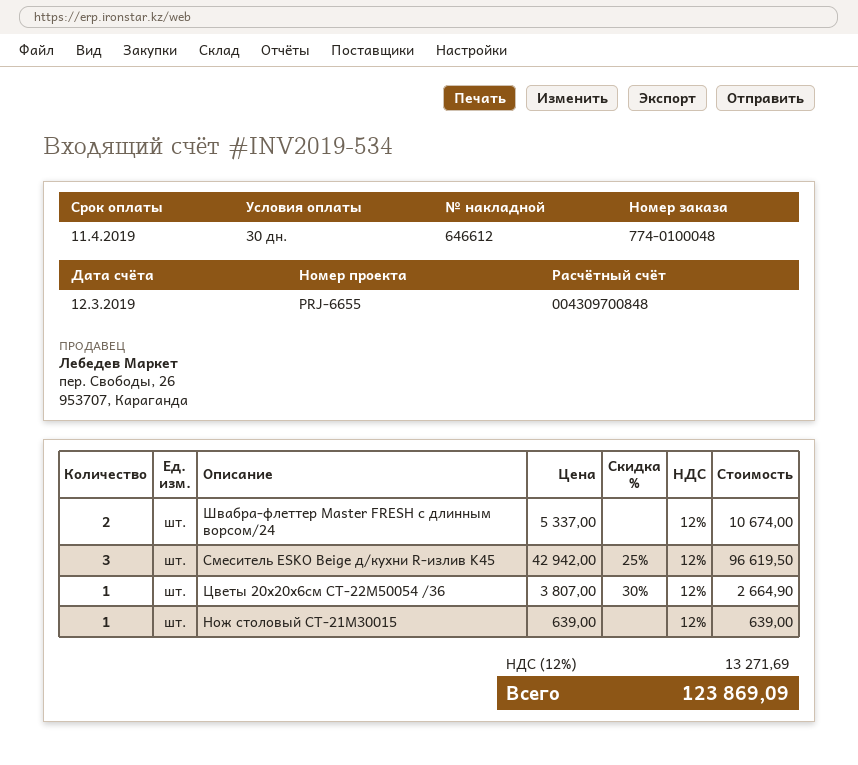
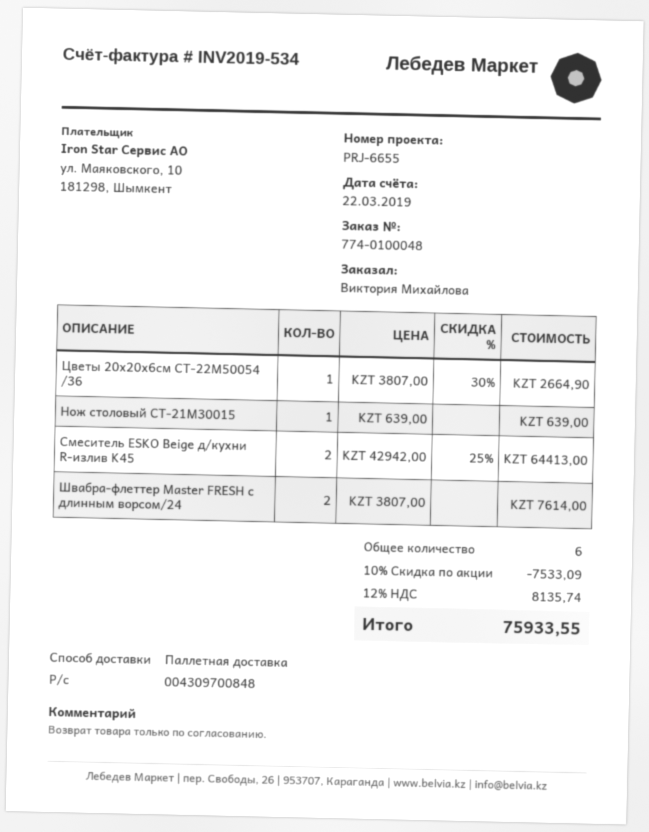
invoice date: 2019-03-12 -> 2019-03-22
Швабра-флеттер Master FRESH с длинным ворсом/24: 2 x 5337.00 = 10674.00 -> 2 x 3807.00 = 7614.00
Смеситель ESKO Beige д/кухни R-излив K45: 3 x 42942.00 - 25% = 96619.50 -> 2 x 42942.00 - 25% = 64413.00
discount: none -> 10% = 7533.09
tax: 12% = 13271.69 -> 12% = 8135.74
total: 123869.09 -> 75933.55

